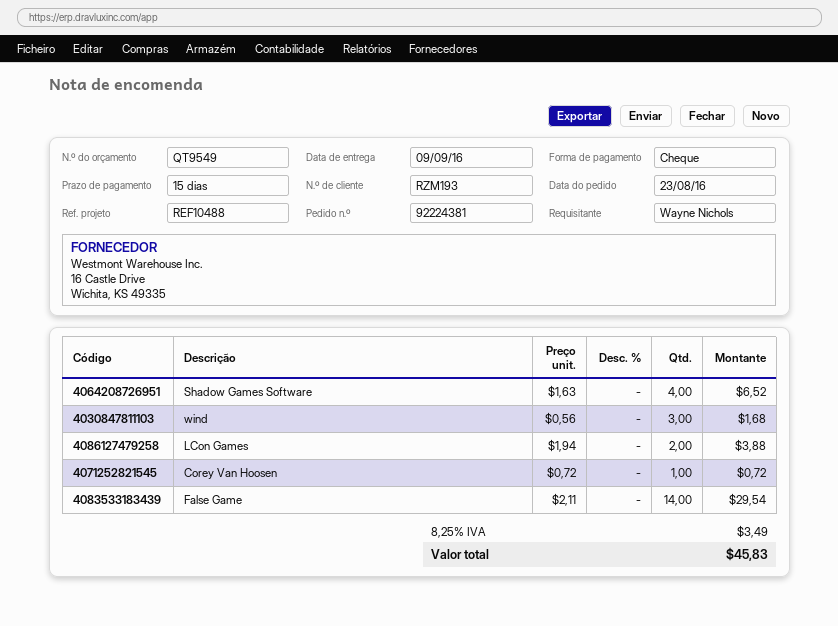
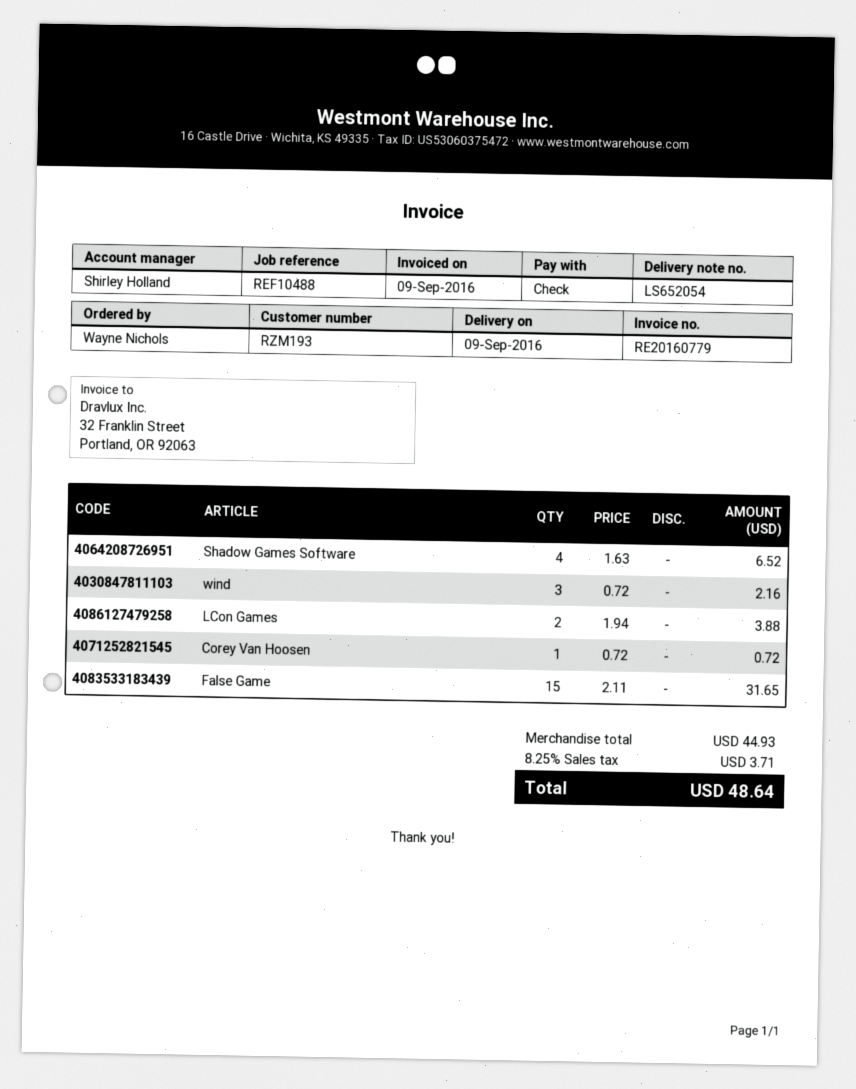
wind: 3 x 0.56 = 1.68 -> 3 x 0.72 = 2.16
False Game: 14 x 2.11 = 29.54 -> 15 x 2.11 = 31.65
tax: 8.25% = 3.49 -> 8.25% = 3.71
total: 45.83 -> 48.64

